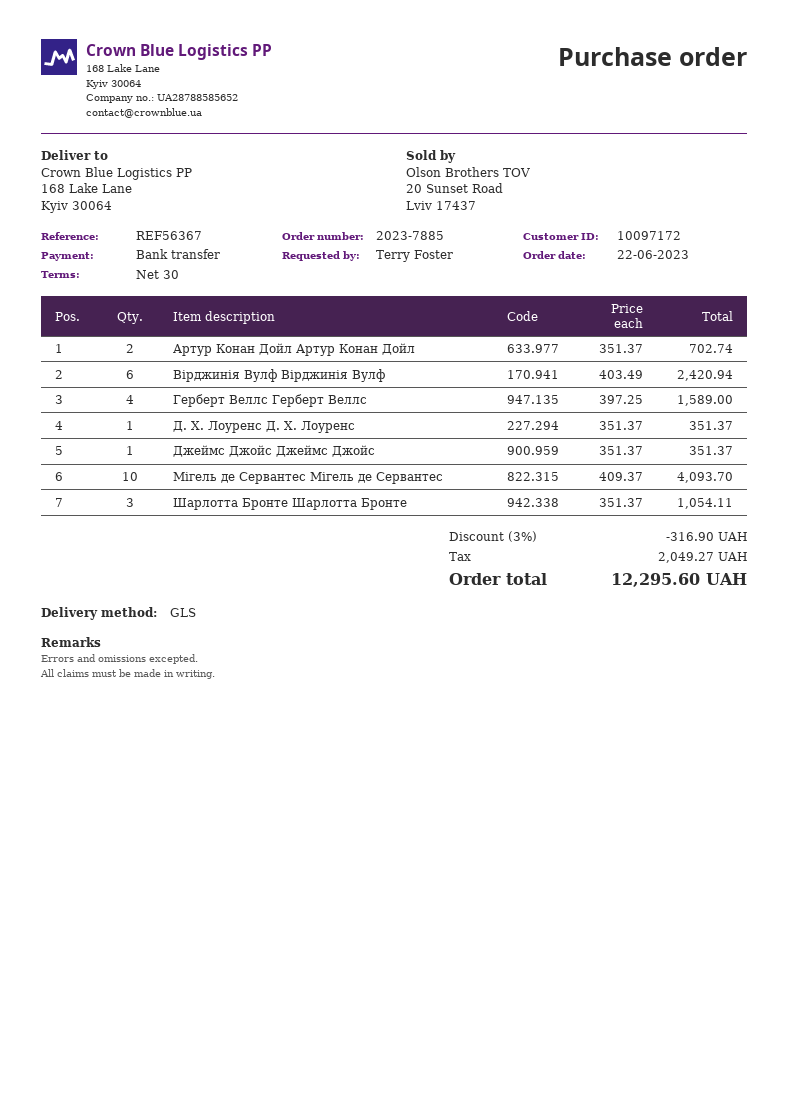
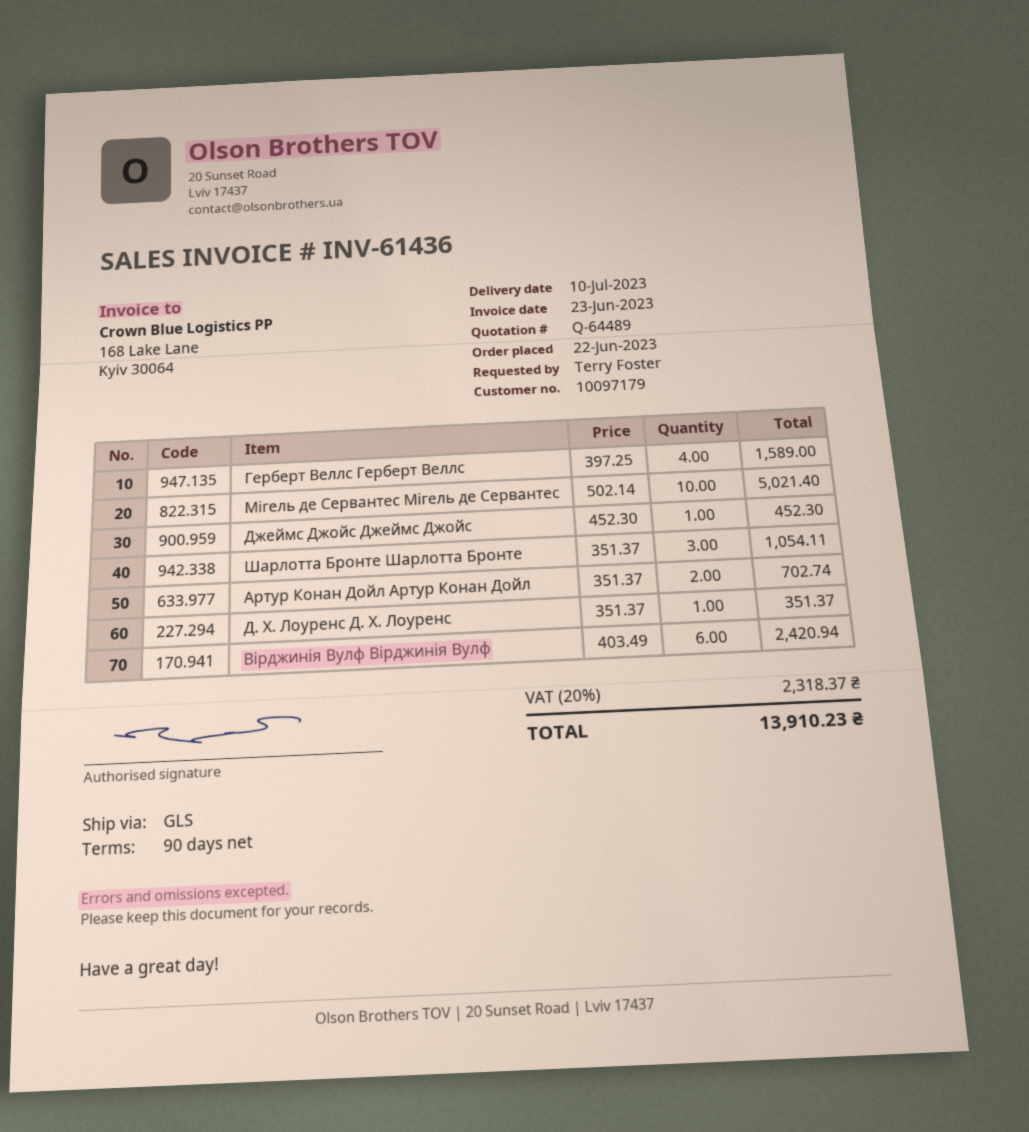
payment terms: 30 days -> 90 days
customer number: 10097172 -> 10097179
Джеймс Джойс Джеймс Джойс: 1 x 351.37 = 351.37 -> 1 x 452.30 = 452.30
Мігель де Сервантес Мігель де Сервантес: 10 x 409.37 = 4093.70 -> 10 x 502.14 = 5021.40
discount: 3% = 316.90 -> none
tax: 2049.27 -> 2318.37
total: 12295.60 -> 13910.23

